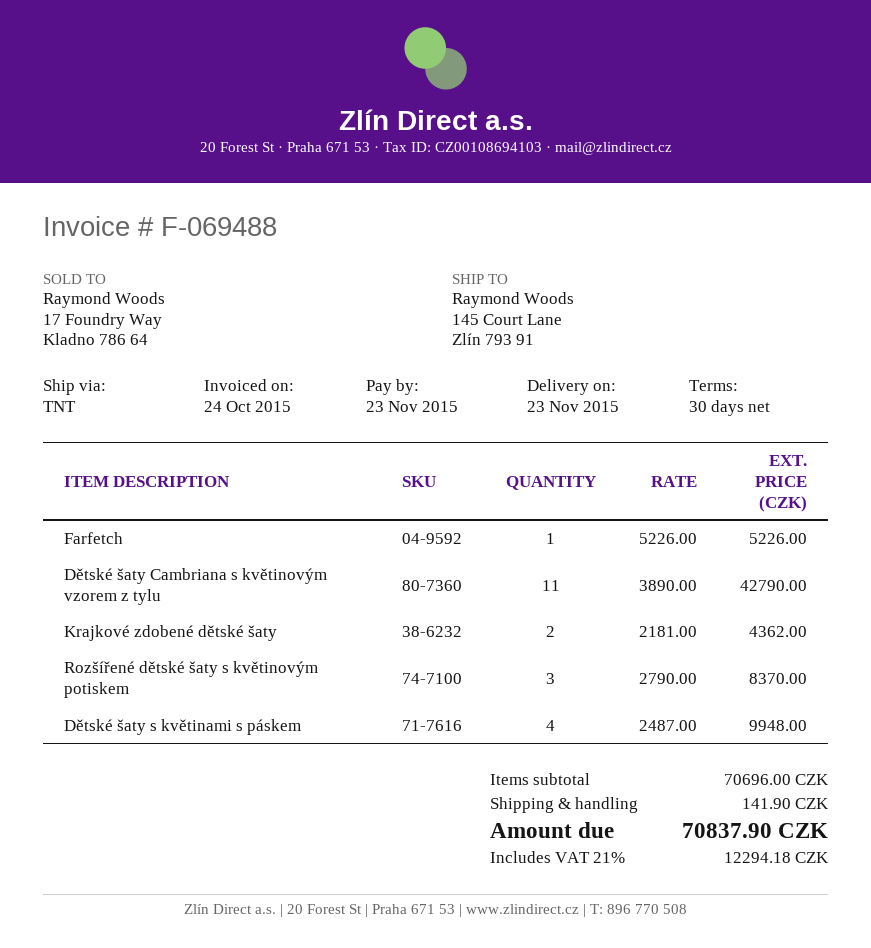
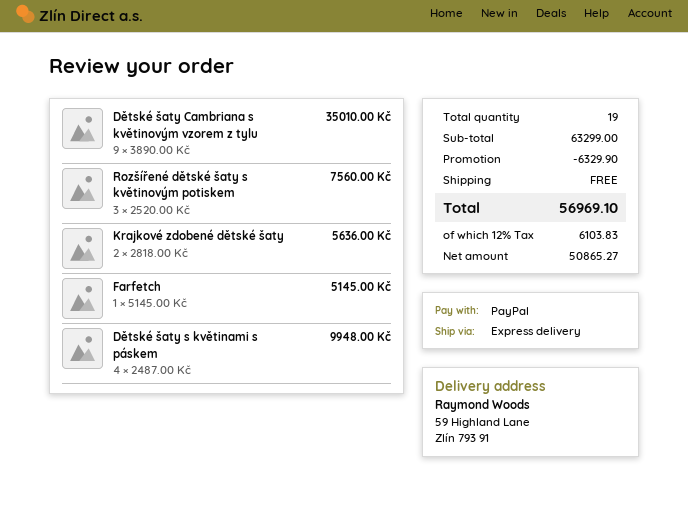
shipping method: TNT -> express
ship to: 145 Court Lane, Zlín 793 91 -> 59 Highland Lane, Zlín 793 91
Farfetch: 1 x 5226.00 = 5226.00 -> 1 x 5145.00 = 5145.00
Dětské šaty Cambriana s květinovým vzorem z tylu: 11 x 3890.00 = 42790.00 -> 9 x 3890.00 = 35010.00
Krajkové zdobené dětské šaty: 2 x 2181.00 = 4362.00 -> 2 x 2818.00 = 5636.00
Rozšířené dětské šaty s květinovým potiskem: 3 x 2790.00 = 8370.00 -> 3 x 2520.00 = 7560.00
subtotal: 70696.00 -> 63299.00
discount: none -> 6329.90
shipping: 141.90 -> 0.00
tax: 21% = 12294.18 -> 12% = 6103.83
total: 70837.90 -> 56969.10

